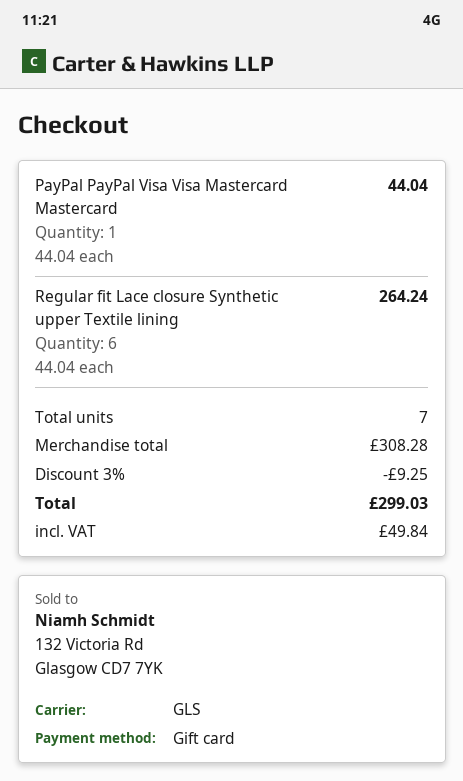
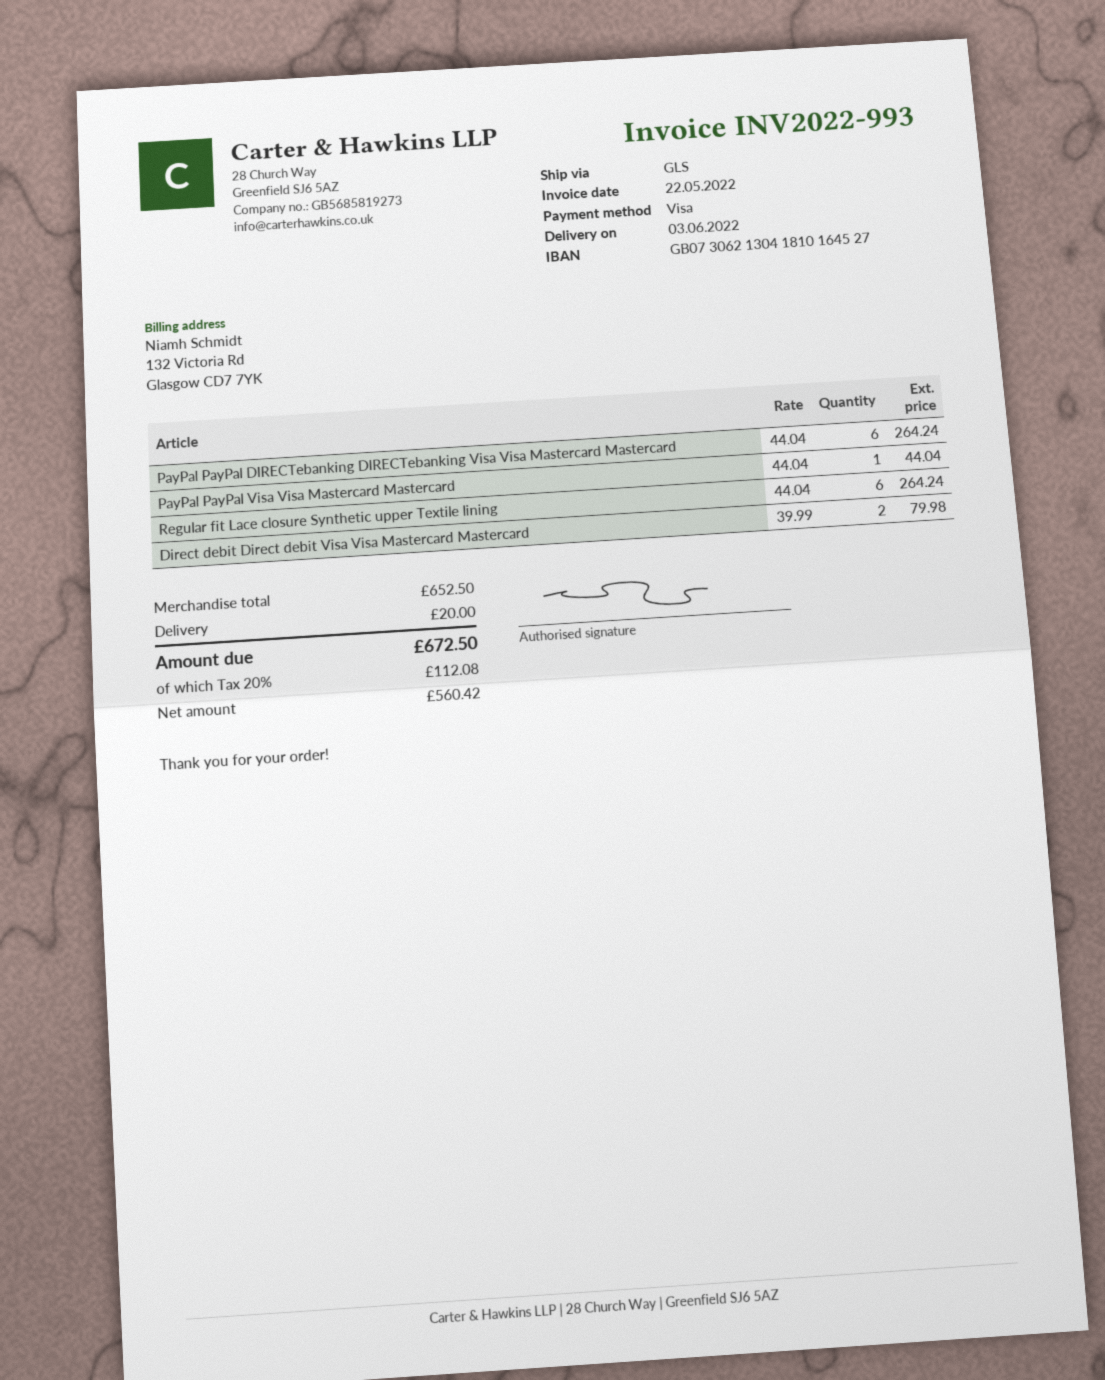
payment method: gift card -> Visa
PayPal PayPal DIRECTebanking DIRECTebanking Visa Visa Mastercard Mastercard: none -> 6 x 44.04 = 264.24
Direct debit Direct debit Visa Visa Mastercard Mastercard: none -> 2 x 39.99 = 79.98
subtotal: 308.28 -> 652.50
discount: 3% = 9.25 -> none
shipping: none -> 20.00
tax: 49.84 -> 112.08
total: 299.03 -> 672.50

